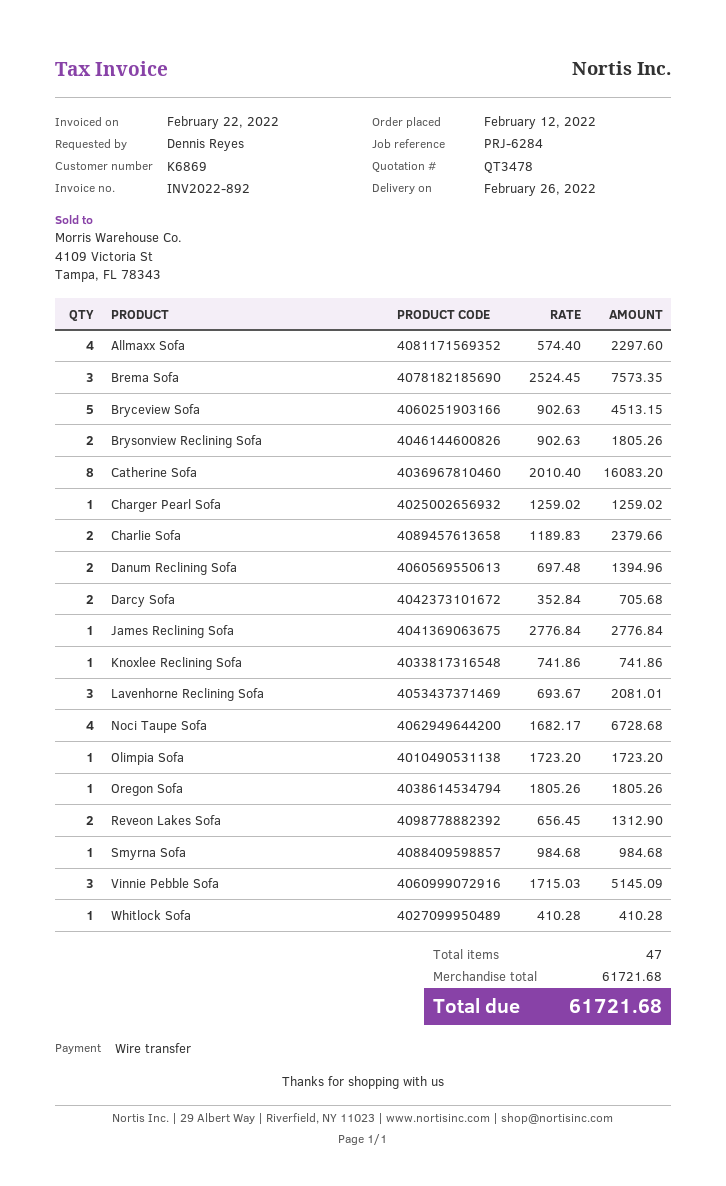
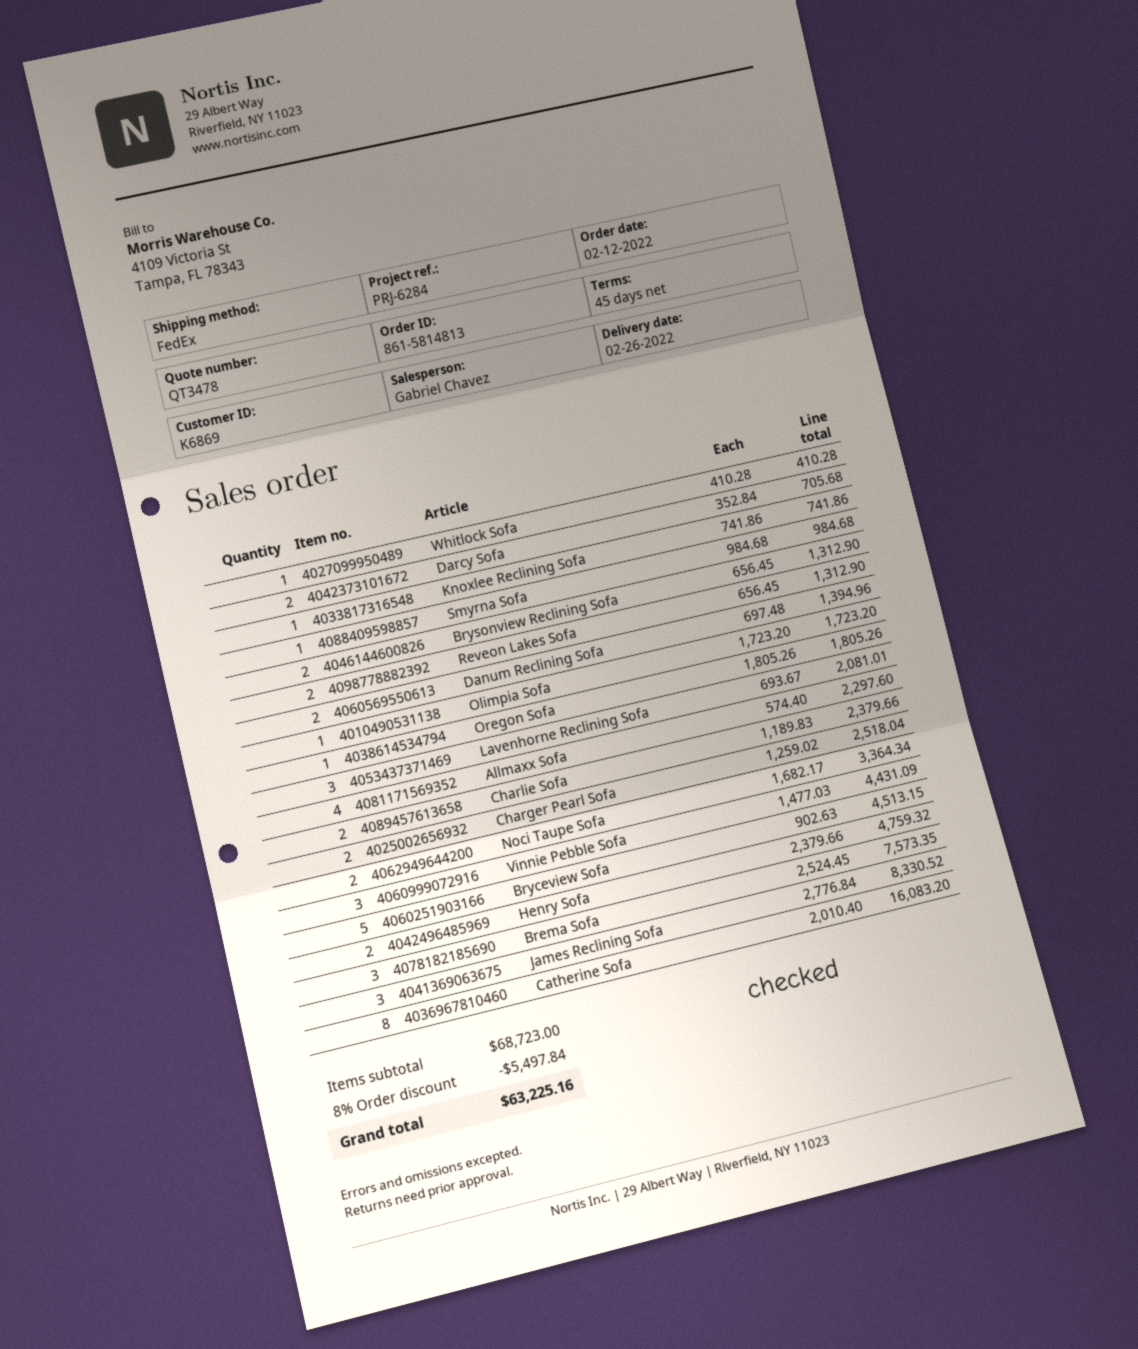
Brysonview Reclining Sofa: 2 x 902.63 = 1805.26 -> 2 x 656.45 = 1312.90
Charger Pearl Sofa: 1 x 1259.02 = 1259.02 -> 2 x 1259.02 = 2518.04
James Reclining Sofa: 1 x 2776.84 = 2776.84 -> 3 x 2776.84 = 8330.52
Noci Taupe Sofa: 4 x 1682.17 = 6728.68 -> 2 x 1682.17 = 3364.34
Vinnie Pebble Sofa: 3 x 1715.03 = 5145.09 -> 3 x 1477.03 = 4431.09
Henry Sofa: none -> 2 x 2379.66 = 4759.32
subtotal: 61721.68 -> 68723.00
discount: none -> 8% = 5497.84
total: 61721.68 -> 63225.16

